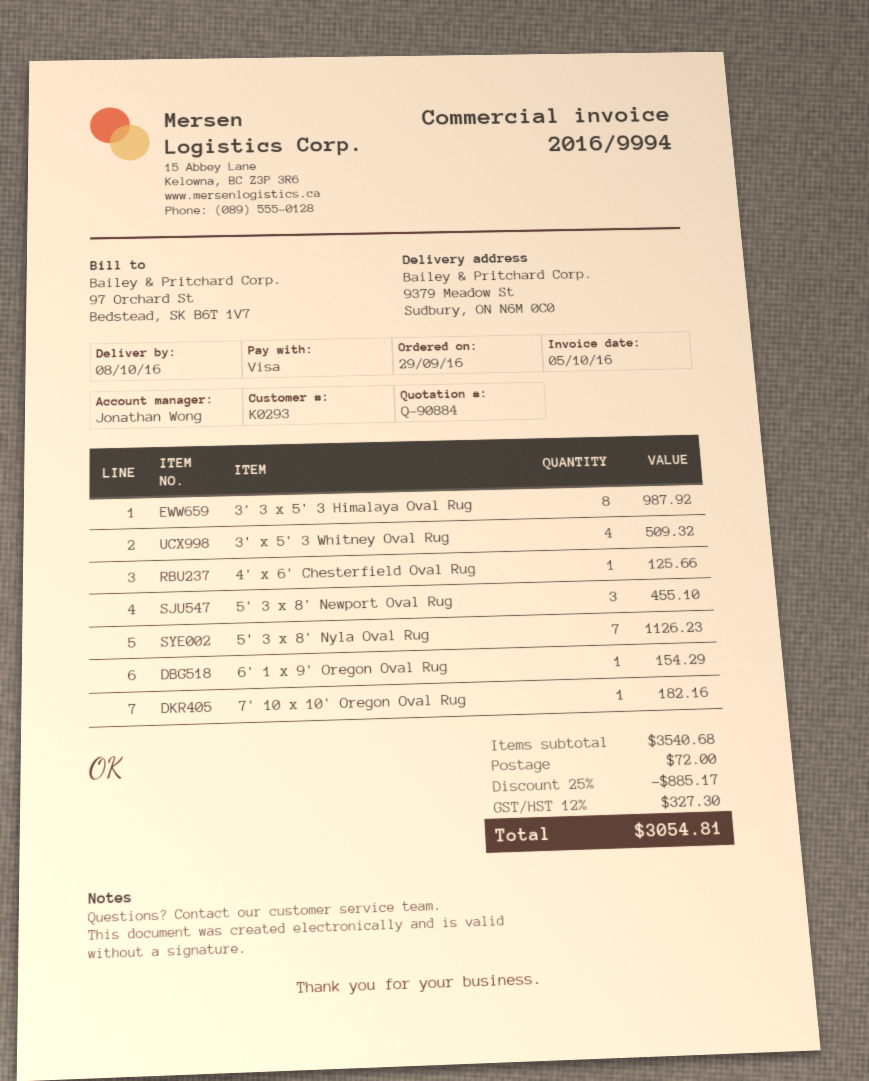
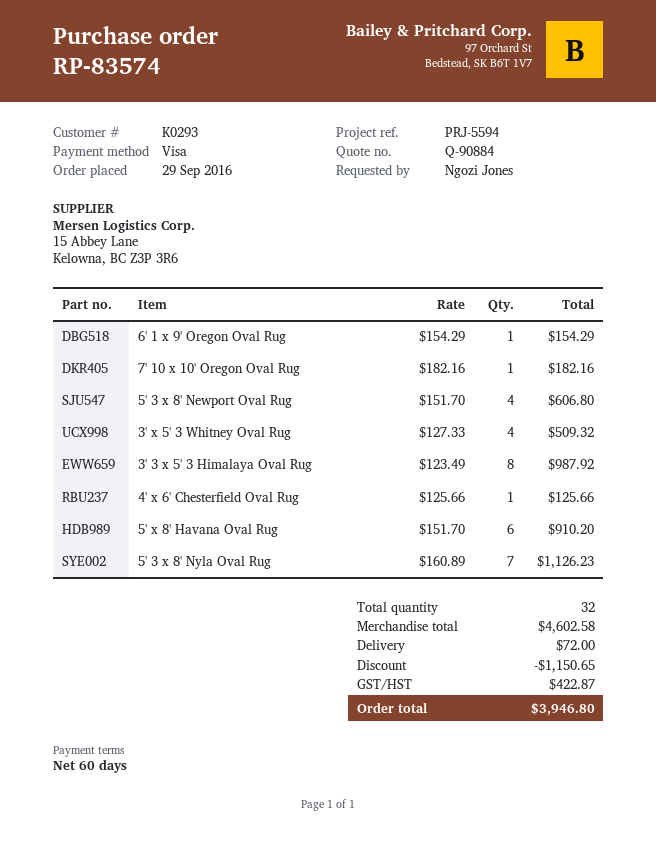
5' 3 x 8' Newport Oval Rug: 3 for 455.10 -> 4 for 606.80
5' x 8' Havana Oval Rug: none -> 6 for 910.20
subtotal: 3540.68 -> 4602.58
discount: 885.17 -> 1150.65
tax: 327.30 -> 422.87
total: 3054.81 -> 3946.80

